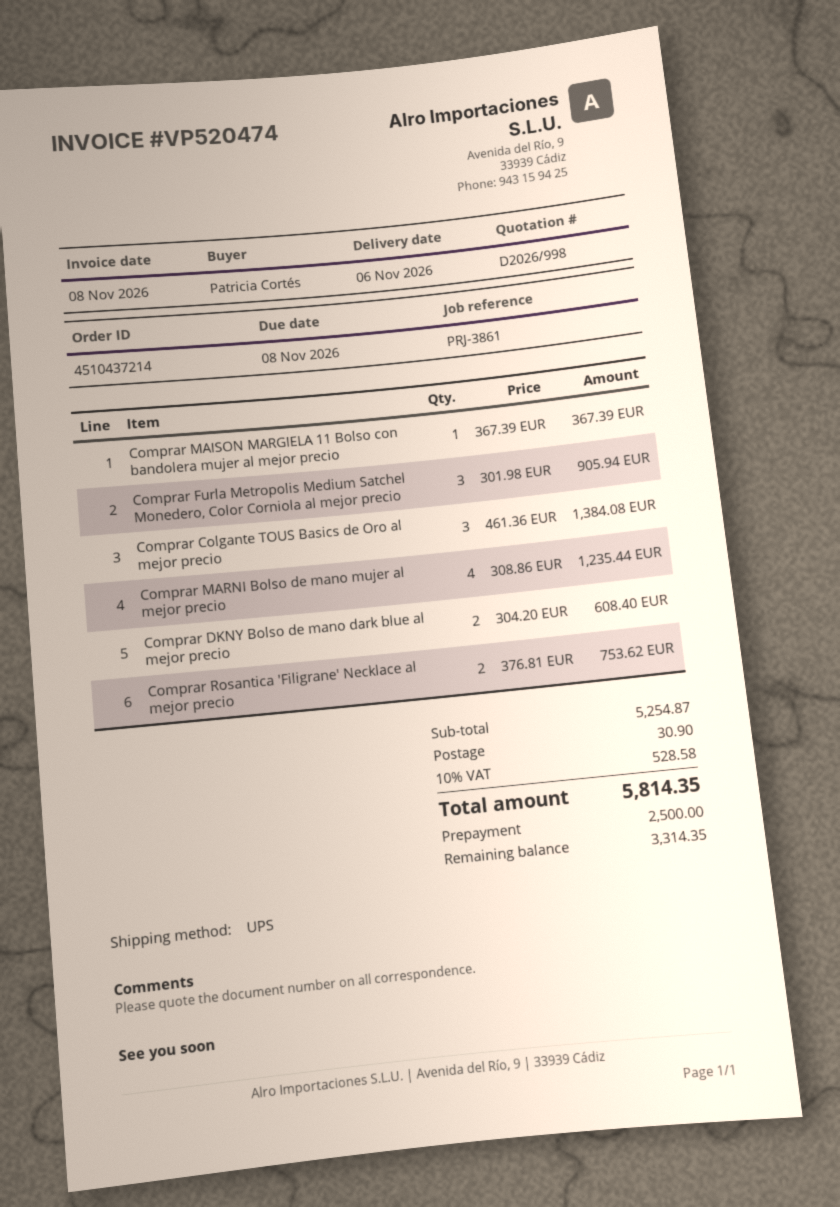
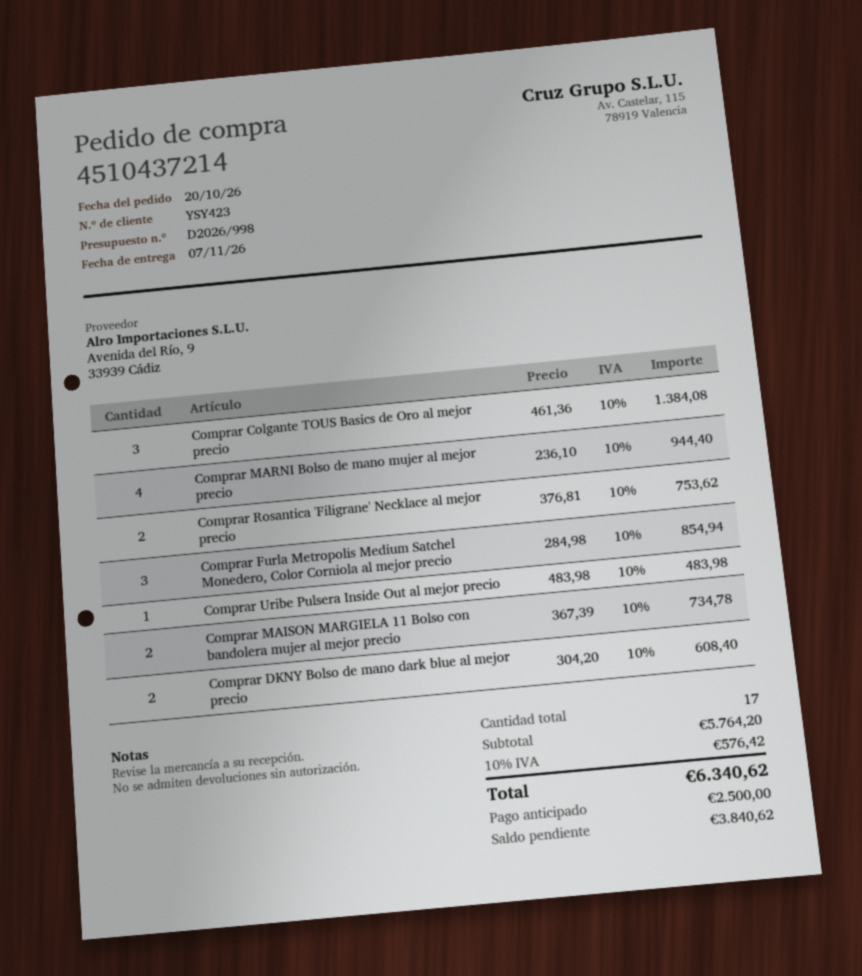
delivery date: 2026-11-06 -> 2026-11-07
Comprar MAISON MARGIELA 11 Bolso con bandolera mujer al mejor precio: 1 x 367.39 = 367.39 -> 2 x 367.39 = 734.78
Comprar Furla Metropolis Medium Satchel Monedero, Color Corniola al mejor precio: 3 x 301.98 = 905.94 -> 3 x 284.98 = 854.94
Comprar MARNI Bolso de mano mujer al mejor precio: 4 x 308.86 = 1235.44 -> 4 x 236.10 = 944.40
Comprar Uribe Pulsera Inside Out al mejor precio: none -> 1 x 483.98 = 483.98
subtotal: 5254.87 -> 5764.20
shipping: 30.90 -> none
tax: 10% = 528.58 -> 10% = 576.42
total: 5814.35 -> 6340.62
balance: 3314.35 -> 3840.62

